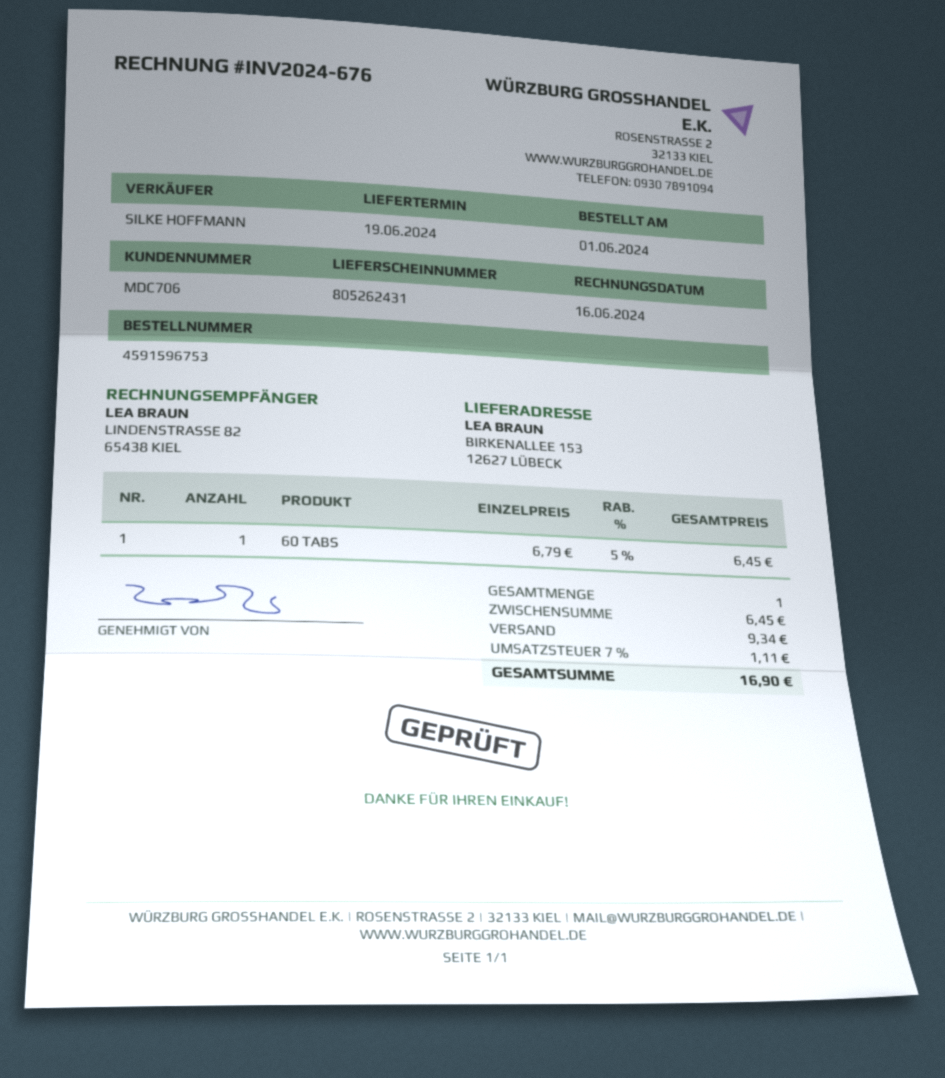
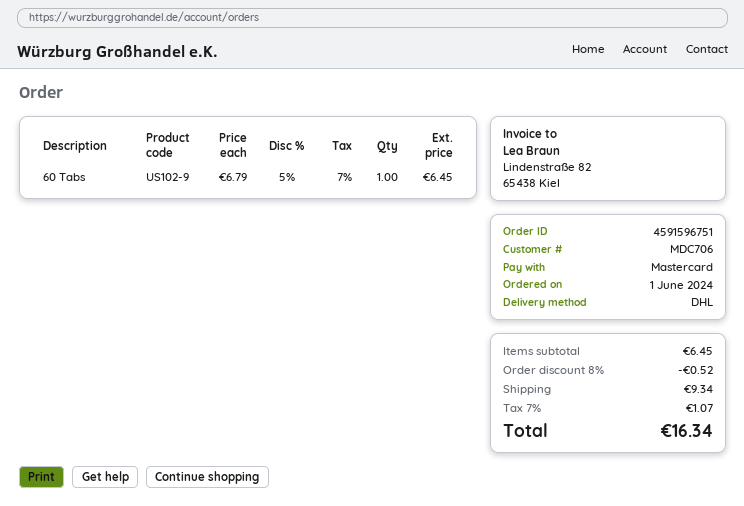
order number: 4591596753 -> 4591596751
discount: none -> 8% = 0.52
tax: 7% = 1.11 -> 7% = 1.07
total: 16.90 -> 16.34

